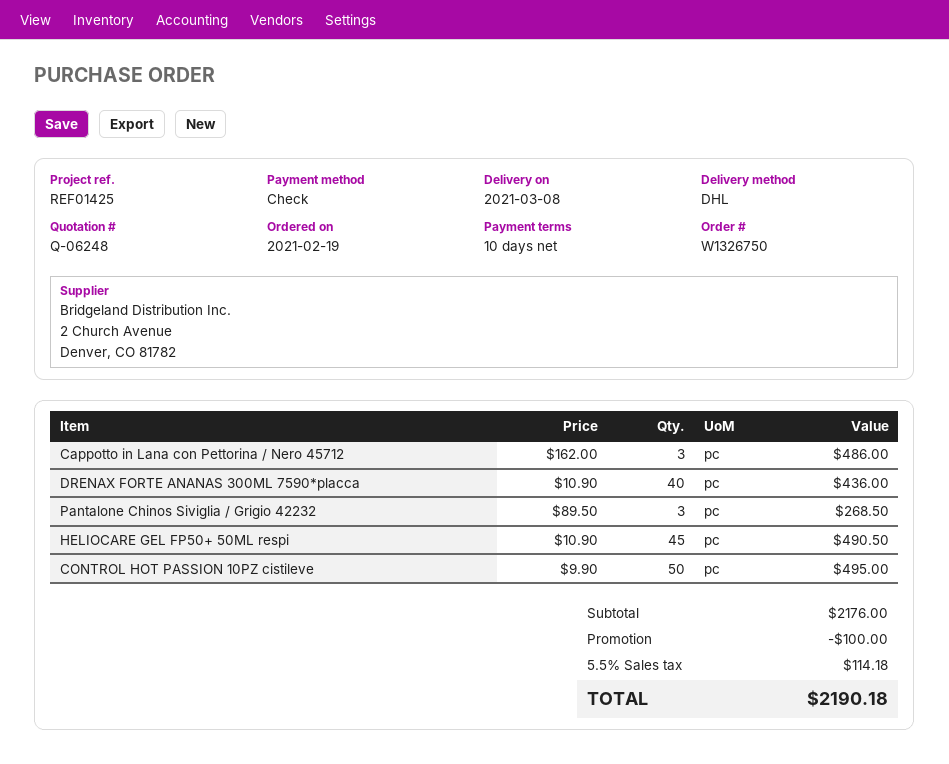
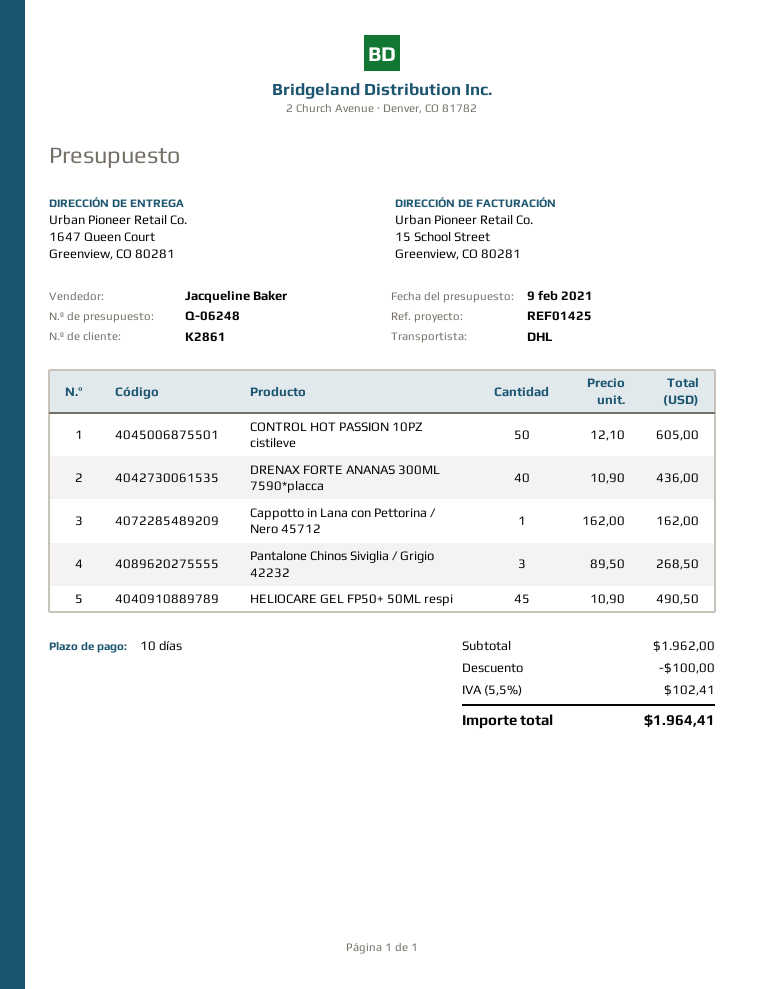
Cappotto in Lana con Pettorina / Nero 45712: 3 x 162.00 = 486.00 -> 1 x 162.00 = 162.00
CONTROL HOT PASSION 10PZ cistileve: 50 x 9.90 = 495.00 -> 50 x 12.10 = 605.00
subtotal: 2176.00 -> 1962.00
tax: 5.5% = 114.18 -> 5.5% = 102.41
total: 2190.18 -> 1964.41

